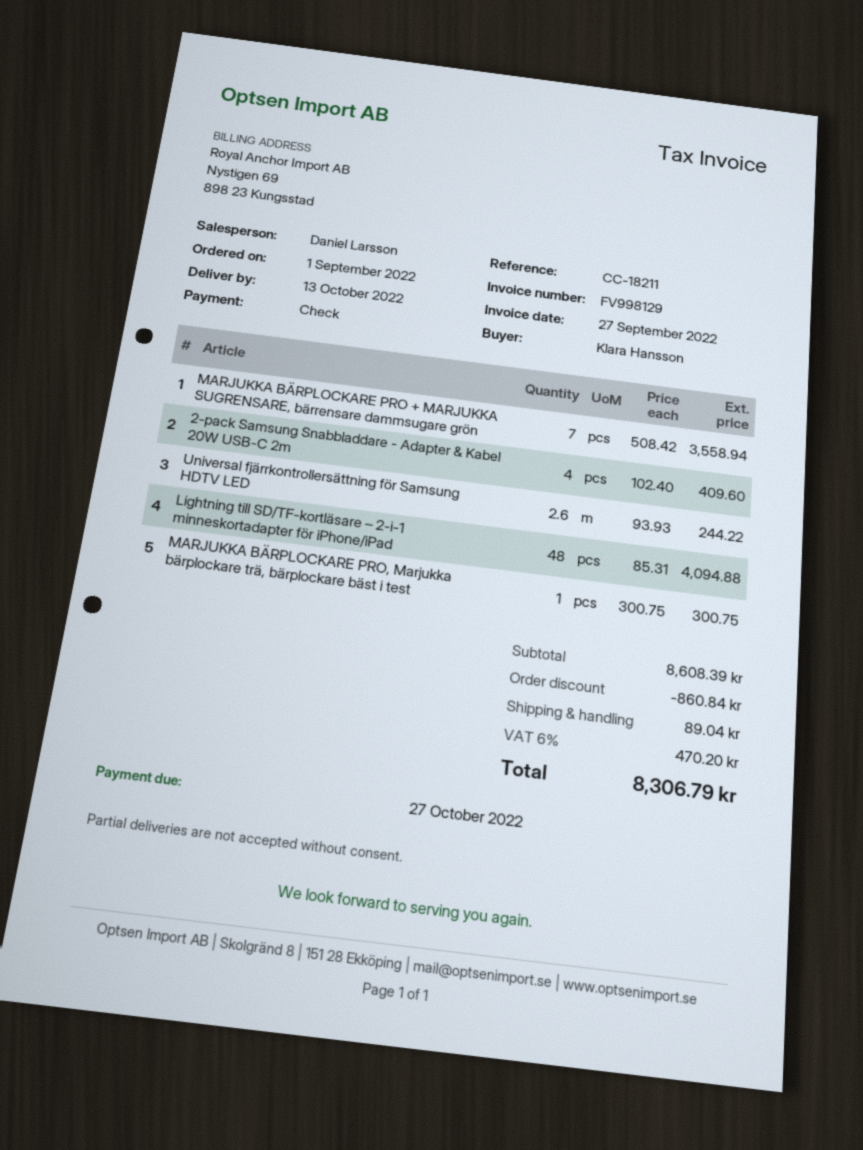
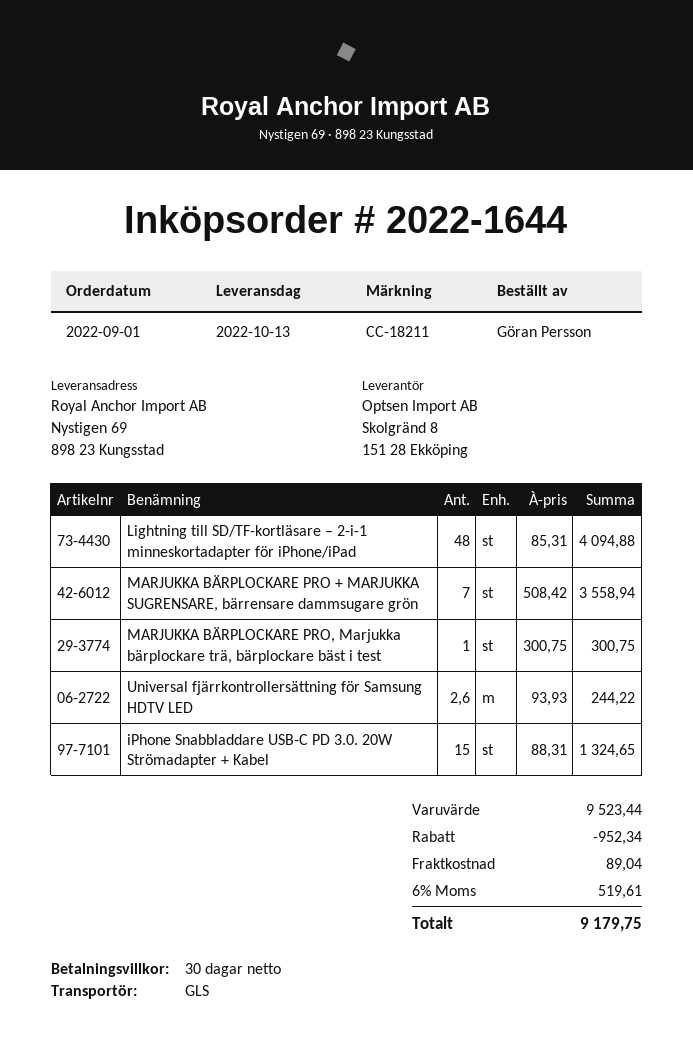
ordered by: Klara Hansson -> Göran Persson
2-pack Samsung Snabbladdare - Adapter & Kabel 20W USB-C 2m: 4 x 102.40 = 409.60 -> none
iPhone Snabbladdare USB-C PD 3.0. 20W Strömadapter + Kabel: none -> 15 x 88.31 = 1324.65
subtotal: 8608.39 -> 9523.44
discount: 860.84 -> 952.34
tax: 6% = 470.20 -> 6% = 519.61
total: 8306.79 -> 9179.75

